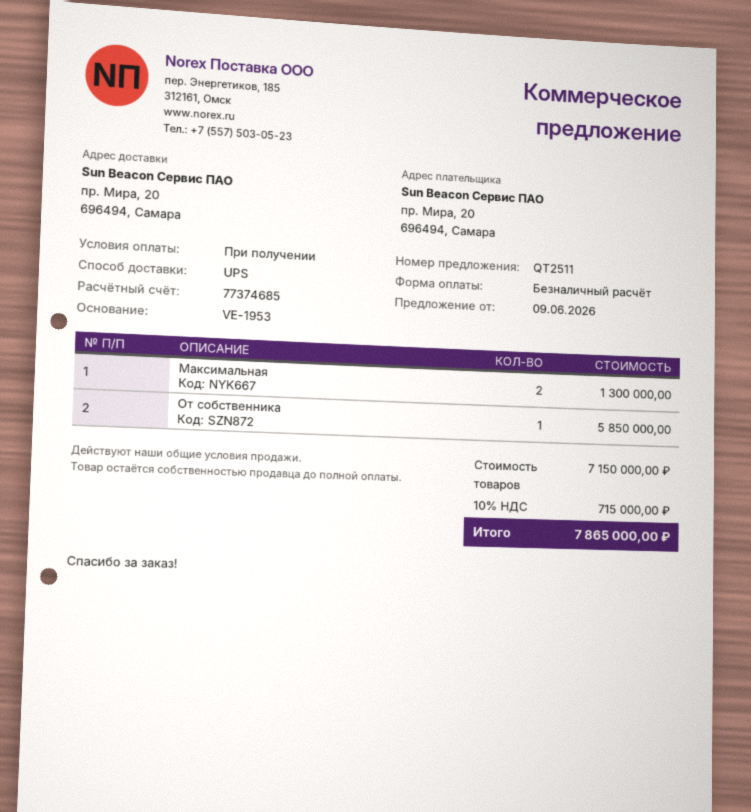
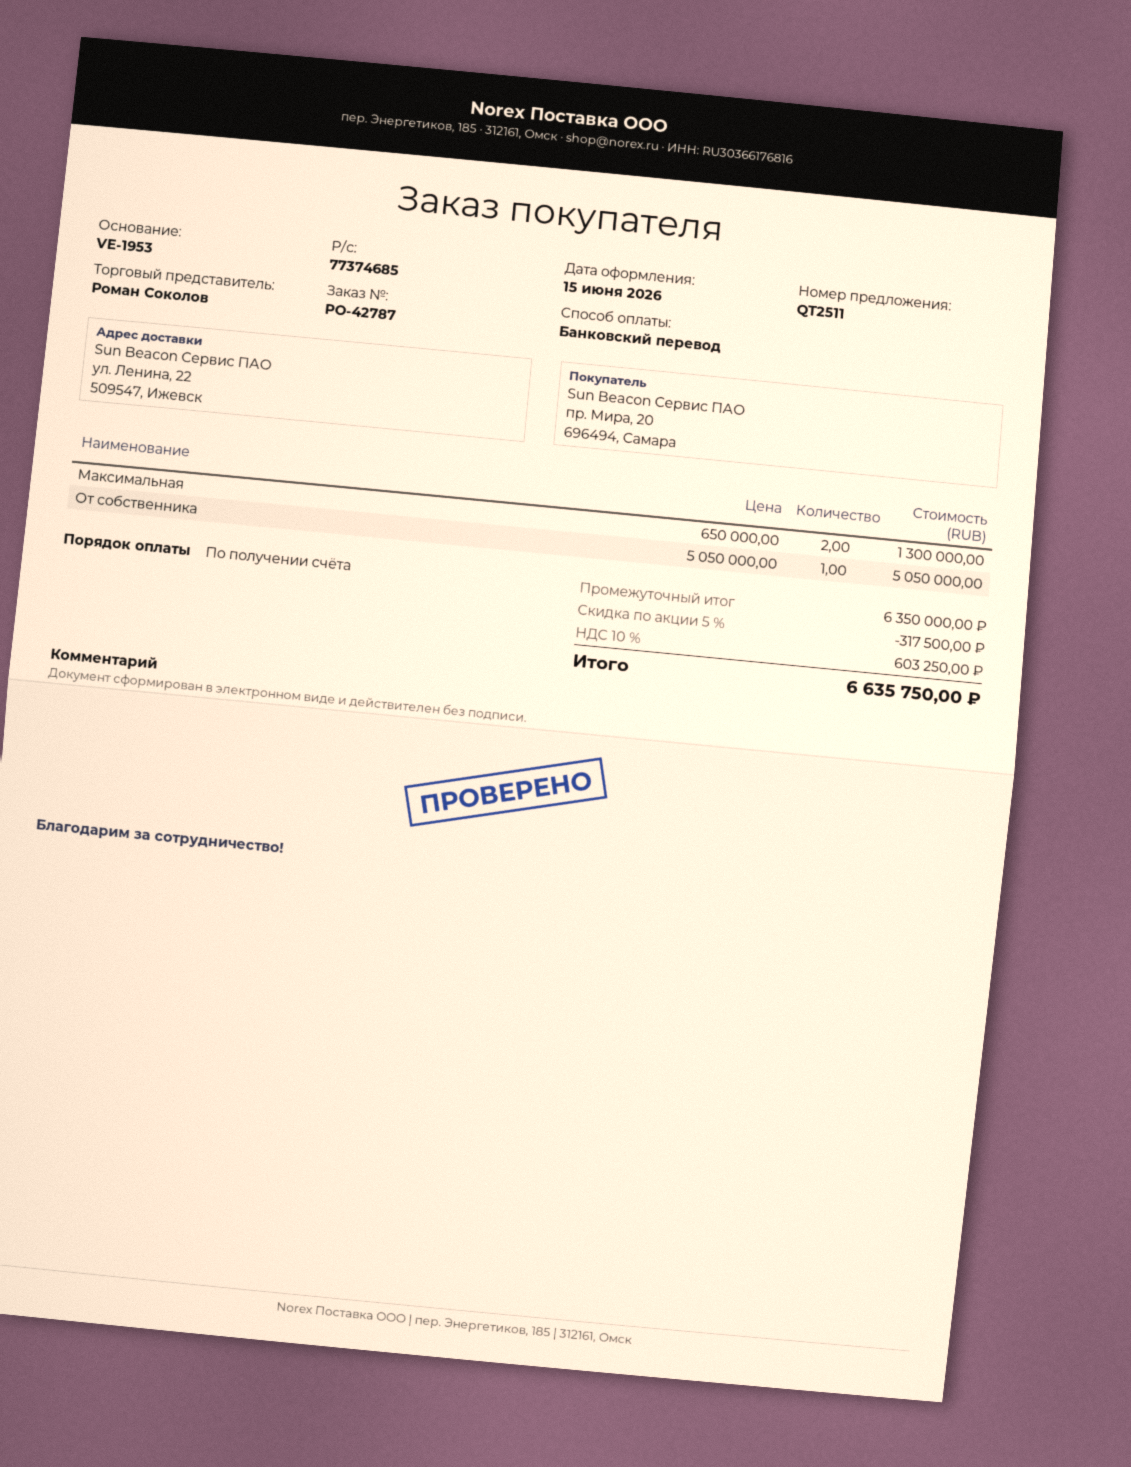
ship to: пр. Мира, 20, 696494, Самара -> ул. Ленина, 22, 509547, Ижевск
От собственника: 1 for 5850000.00 -> 1 for 5050000.00
subtotal: 7150000.00 -> 6350000.00
discount: none -> 5% = 317500.00
tax: 10% = 715000.00 -> 10% = 603250.00
total: 7865000.00 -> 6635750.00

